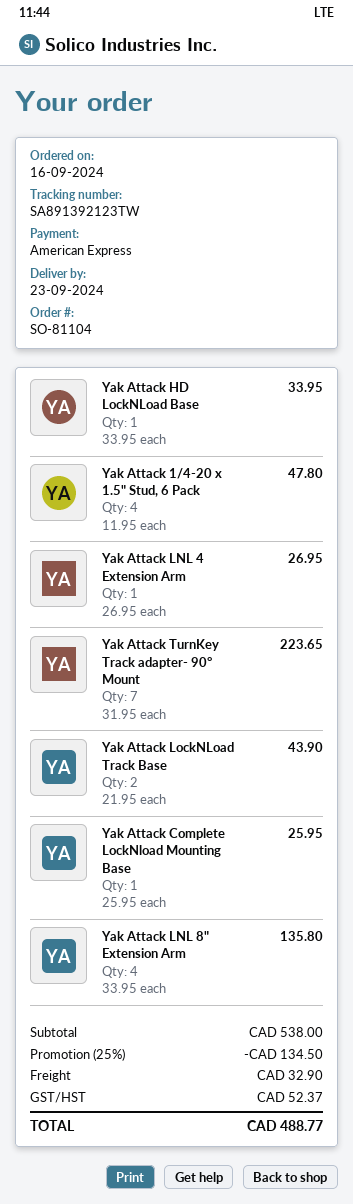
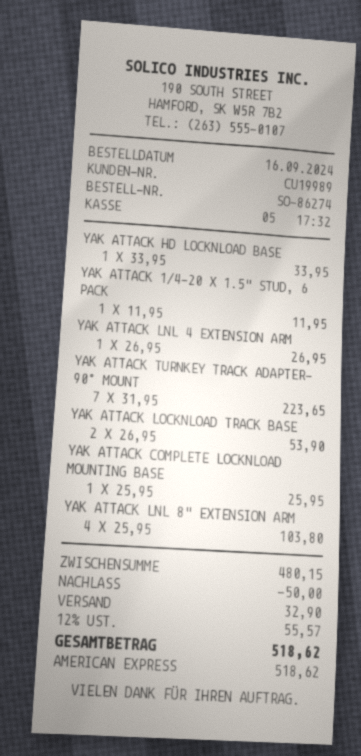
order number: SO-81104 -> SO-86274
Yak Attack 1/4-20 x 1.5" Stud, 6 Pack: 4 x 11.95 = 47.80 -> 1 x 11.95 = 11.95
Yak Attack LockNLoad Track Base: 2 x 21.95 = 43.90 -> 2 x 26.95 = 53.90
Yak Attack LNL 8" Extension Arm: 4 x 33.95 = 135.80 -> 4 x 25.95 = 103.80
subtotal: 538.00 -> 480.15
discount: 134.50 -> 50.00
tax: 52.37 -> 55.57
total: 488.77 -> 518.62

